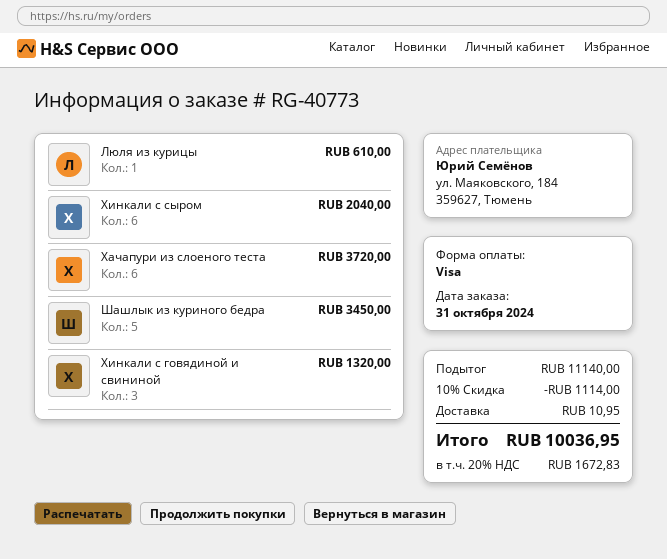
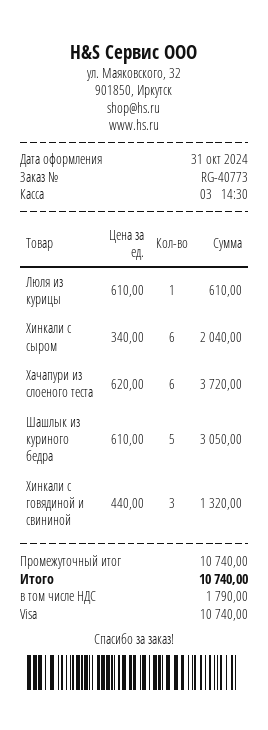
Шашлык из куриного бедра: 5 for 3450.00 -> 5 for 3050.00
subtotal: 11140.00 -> 10740.00
discount: 10% = 1114.00 -> none
shipping: 10.95 -> none
tax: 1672.83 -> 1790.00
total: 10036.95 -> 10740.00

